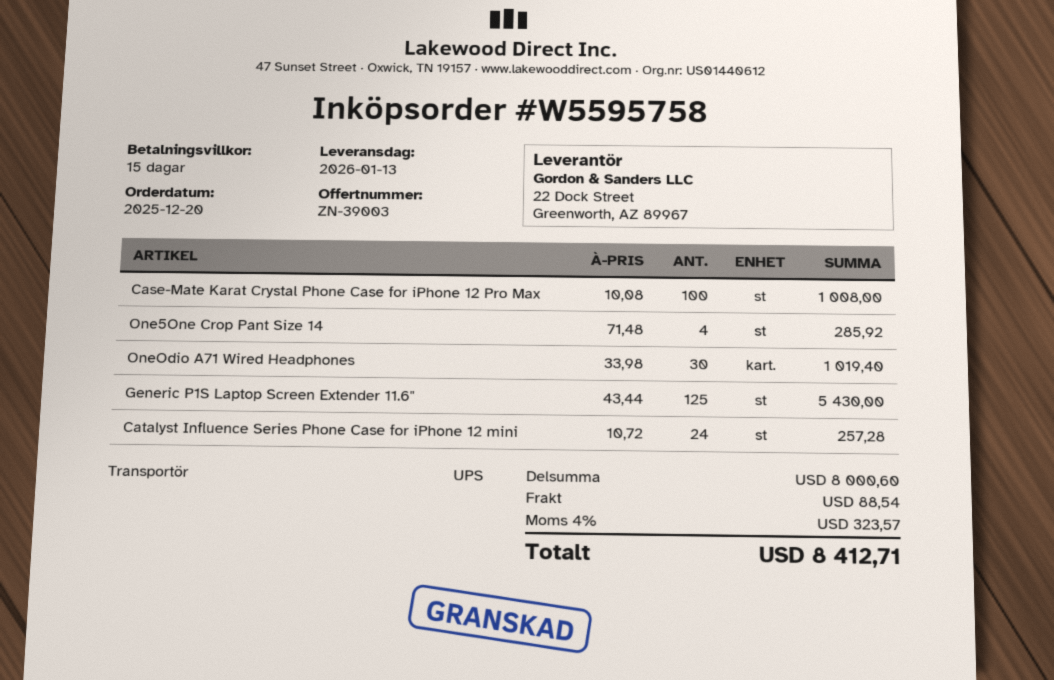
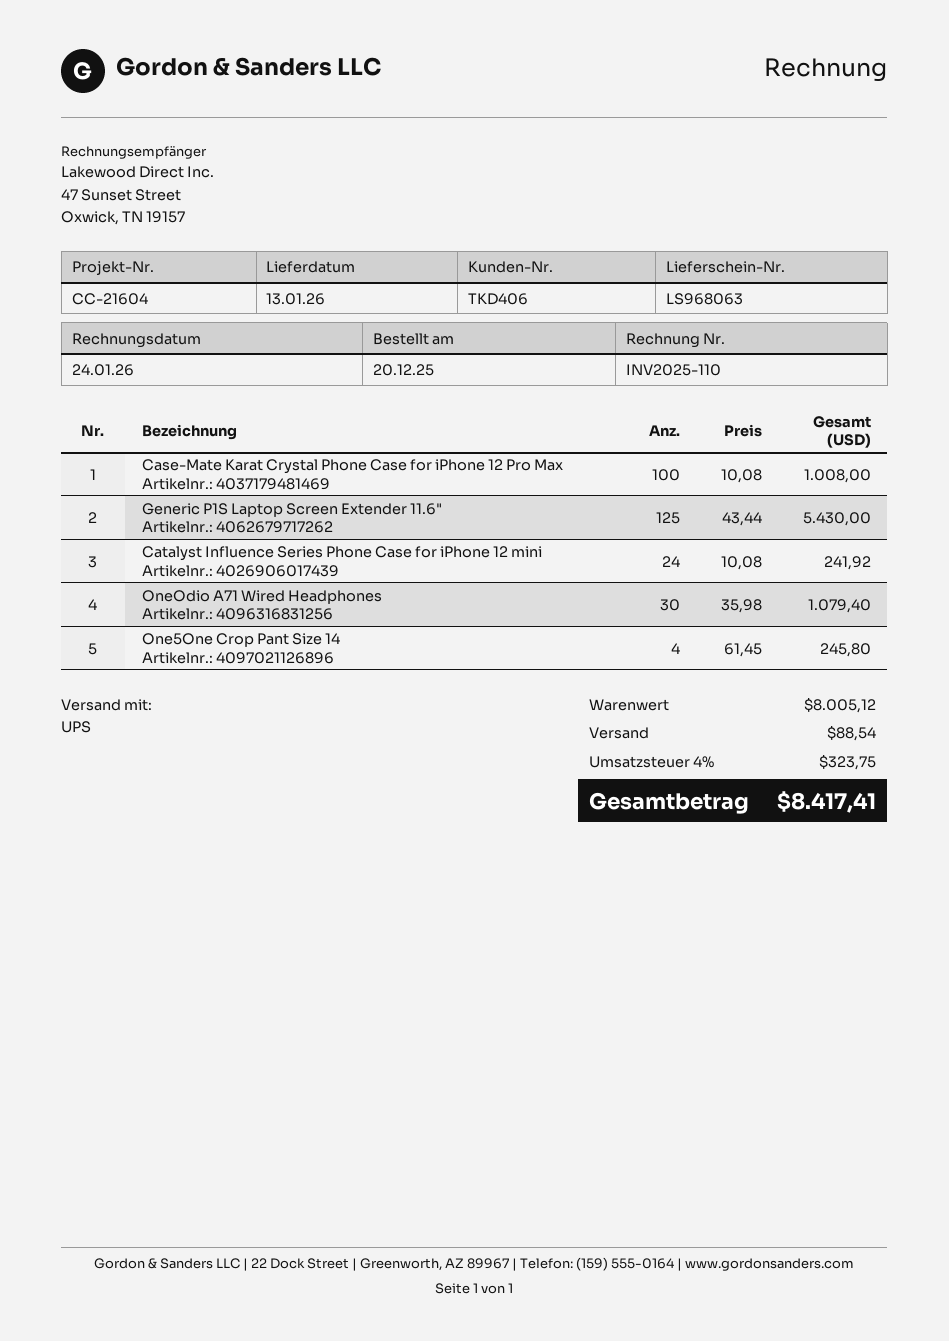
One5One Crop Pant Size 14: 4 x 71.48 = 285.92 -> 4 x 61.45 = 245.80
OneOdio A71 Wired Headphones: 30 x 33.98 = 1019.40 -> 30 x 35.98 = 1079.40
Catalyst Influence Series Phone Case for iPhone 12 mini: 24 x 10.72 = 257.28 -> 24 x 10.08 = 241.92
subtotal: 8000.60 -> 8005.12
tax: 4% = 323.57 -> 4% = 323.75
total: 8412.71 -> 8417.41

